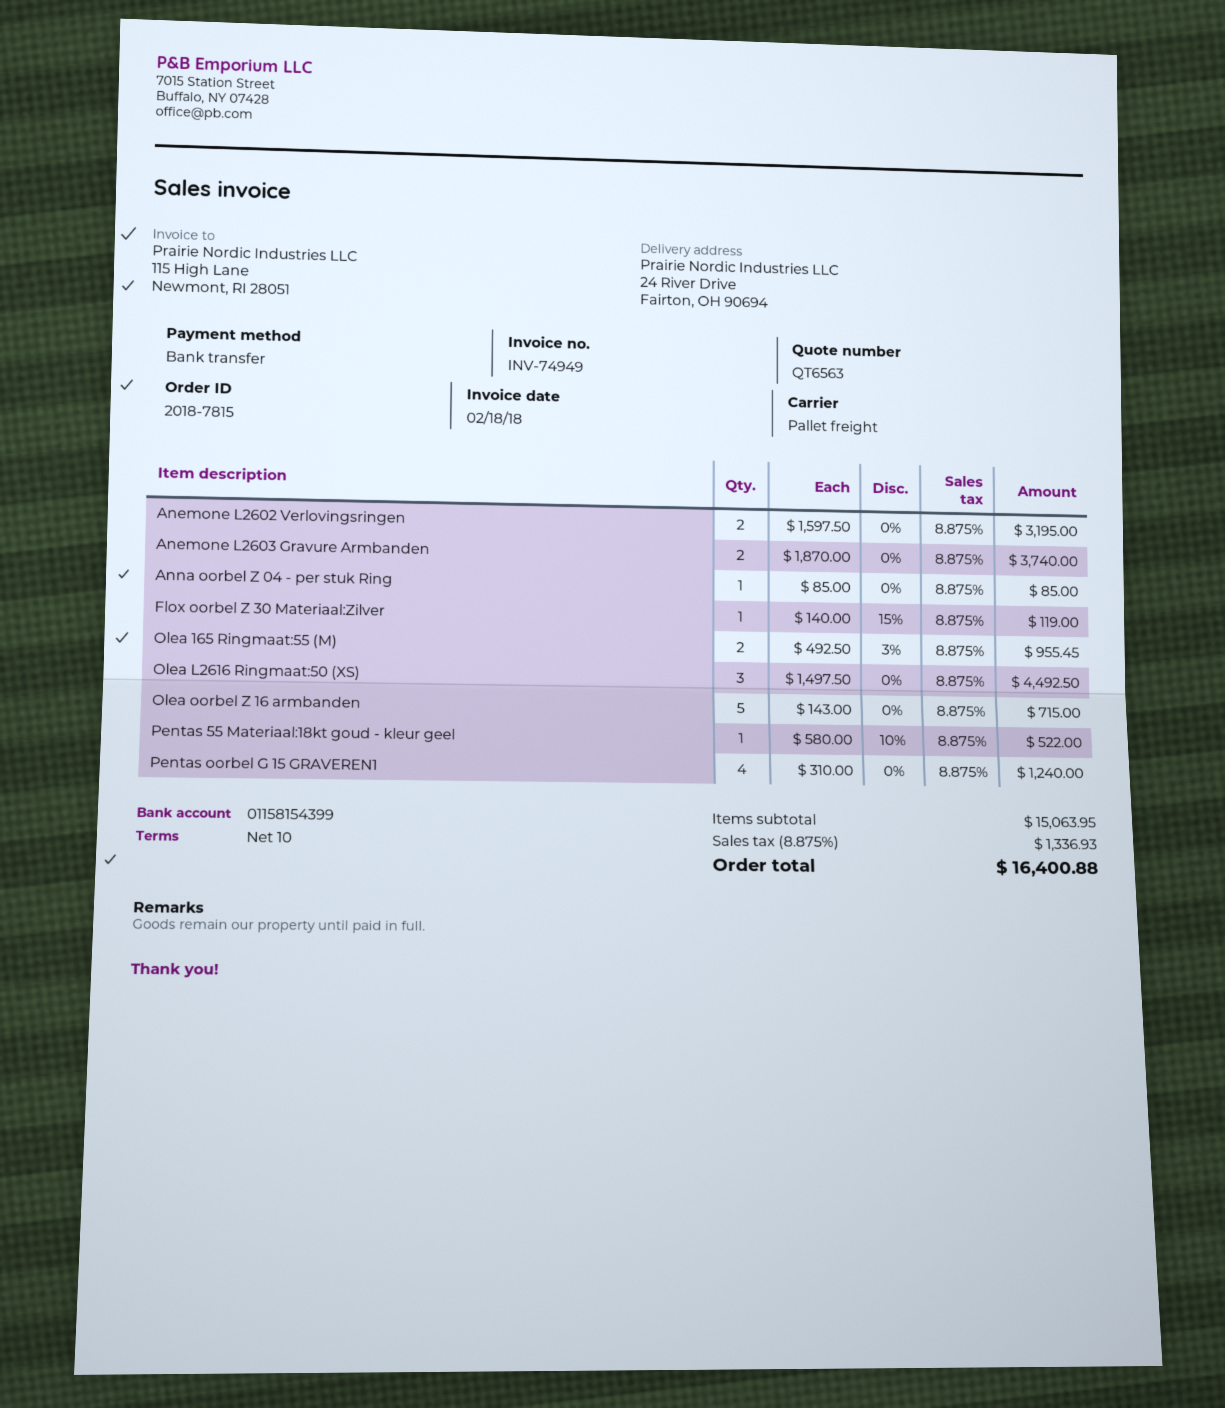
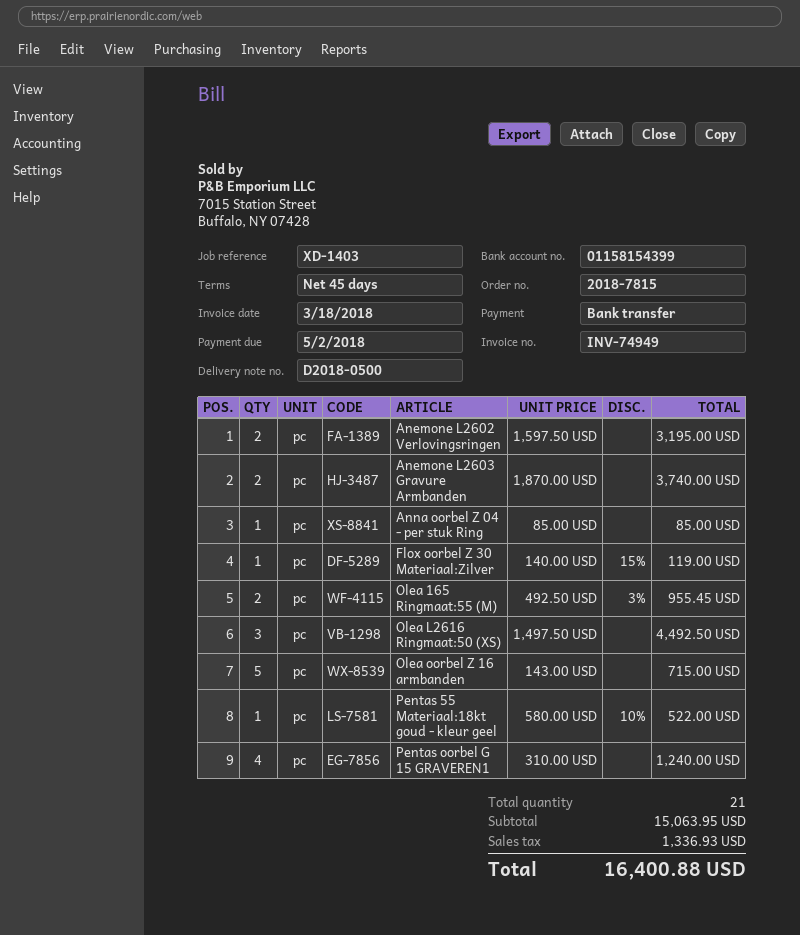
invoice date: 2018-02-18 -> 2018-03-18
payment terms: 10 days -> 45 days

